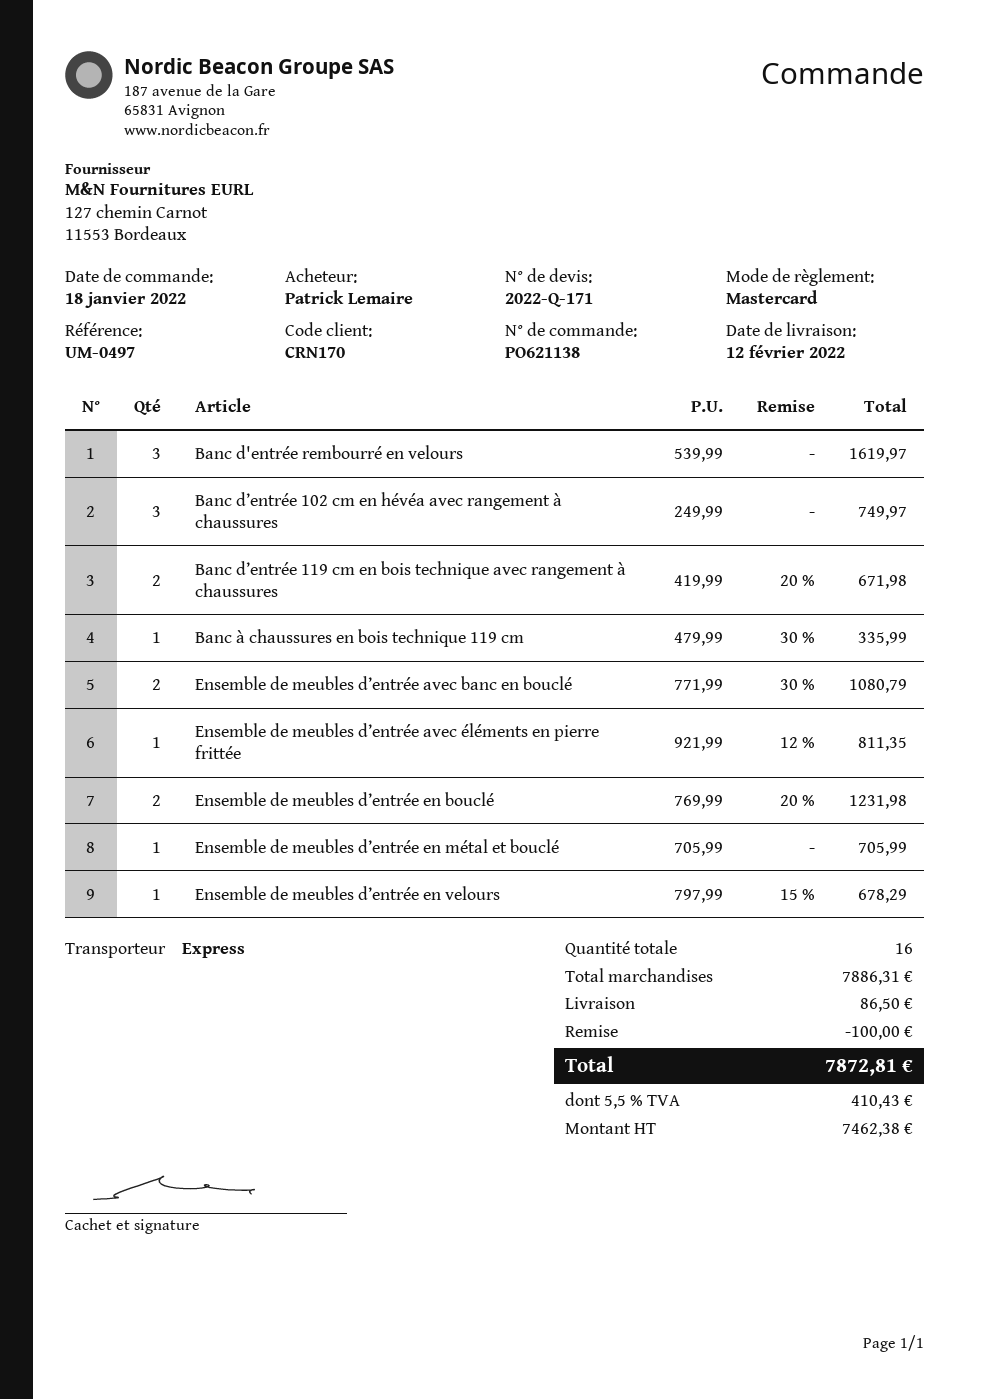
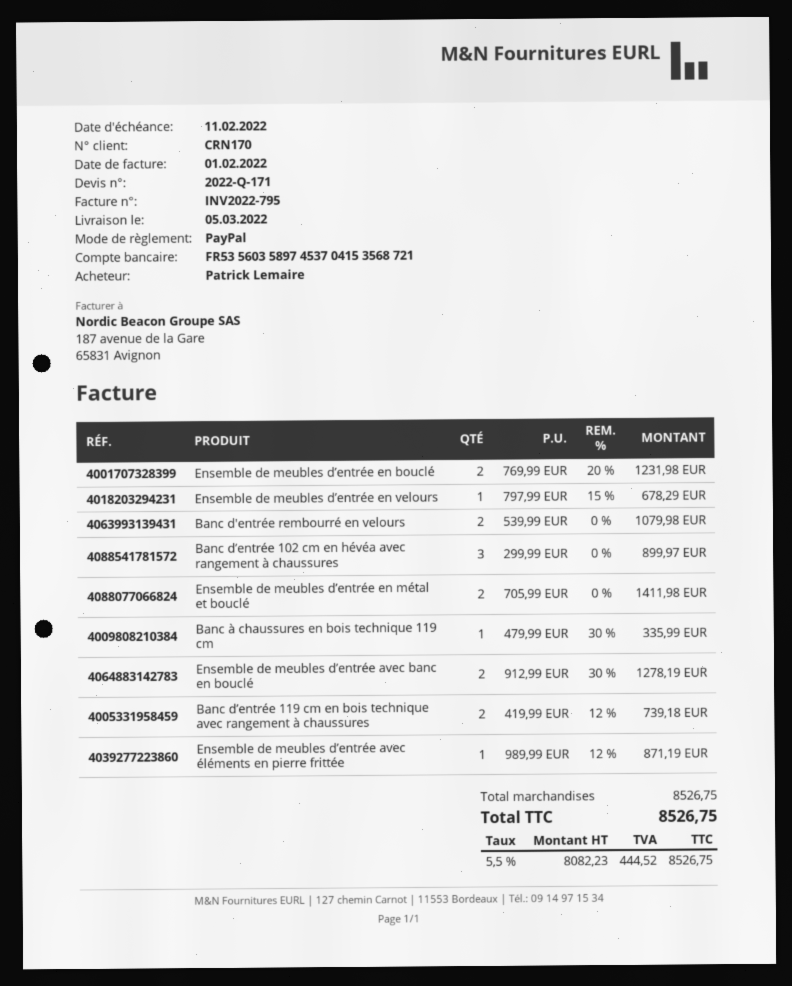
delivery date: 2022-02-12 -> 2022-03-05
payment method: Mastercard -> PayPal
Banc d'entrée rembourré en velours: 3 x 539.99 = 1619.97 -> 2 x 539.99 = 1079.98
Banc d’entrée 102 cm en hévéa avec rangement à chaussures: 3 x 249.99 = 749.97 -> 3 x 299.99 = 899.97
Banc d’entrée 119 cm en bois technique avec rangement à chaussures: 2 x 419.99 - 20% = 671.98 -> 2 x 419.99 - 12% = 739.18
Ensemble de meubles d’entrée avec banc en bouclé: 2 x 771.99 - 30% = 1080.79 -> 2 x 912.99 - 30% = 1278.19
Ensemble de meubles d’entrée avec éléments en pierre frittée: 1 x 921.99 - 12% = 811.35 -> 1 x 989.99 - 12% = 871.19
Ensemble de meubles d’entrée en métal et bouclé: 1 x 705.99 = 705.99 -> 2 x 705.99 = 1411.98
subtotal: 7886.31 -> 8526.75
discount: 100.00 -> none
shipping: 86.50 -> none
net: 7462.38 -> 8082.23
tax: 5.5% = 410.43 -> 5.5% = 444.52
total: 7872.81 -> 8526.75

